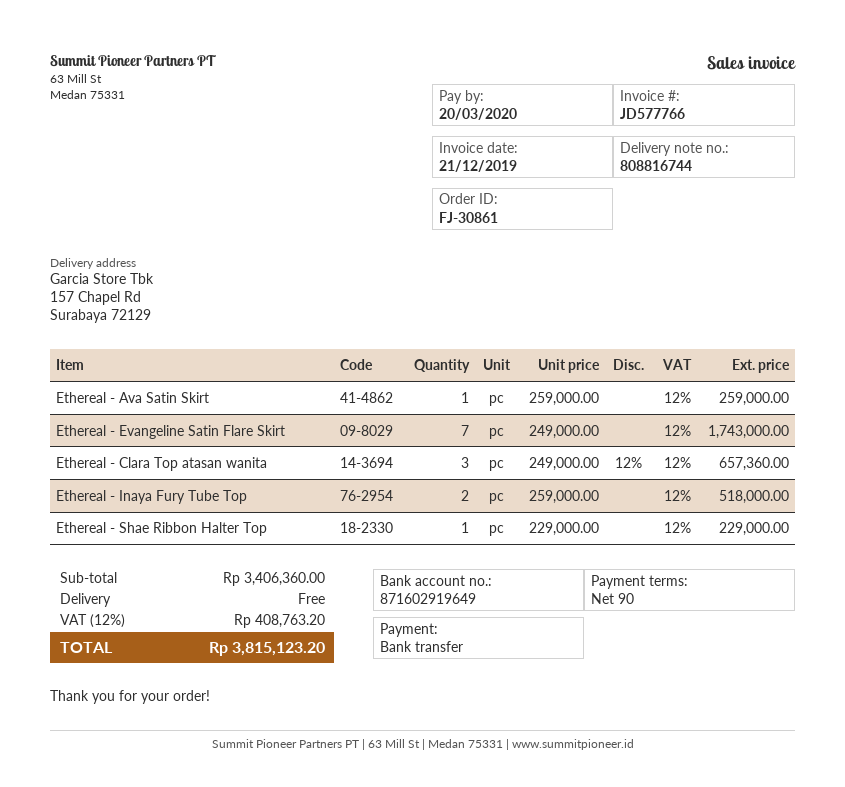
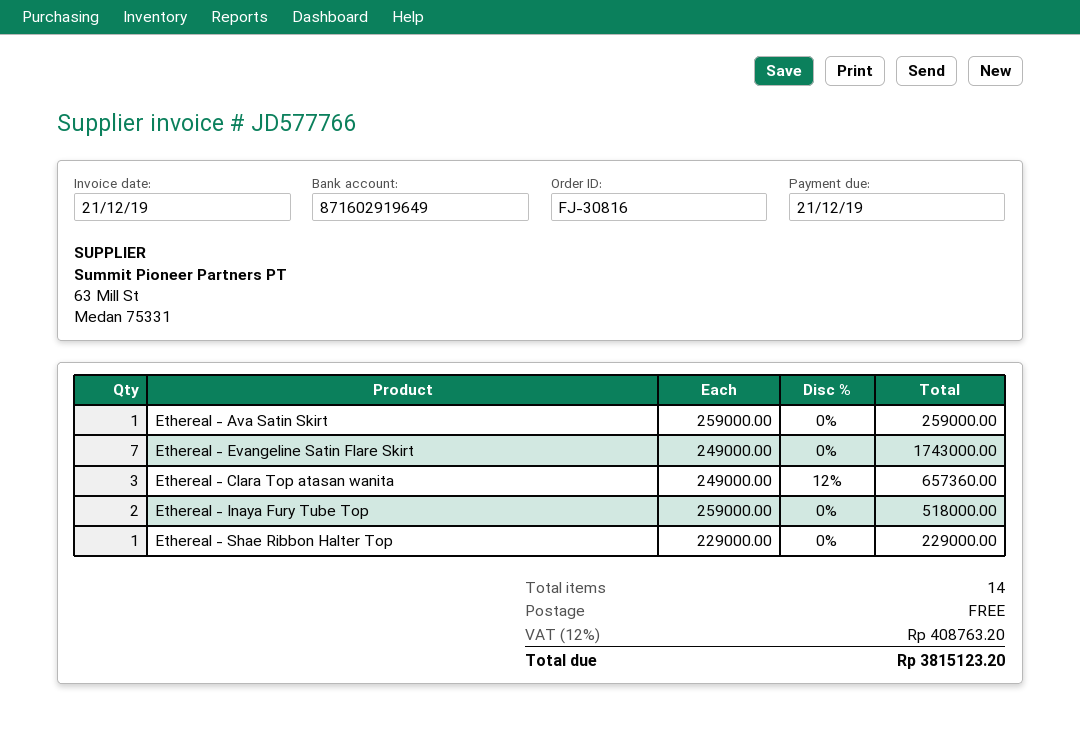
order number: FJ-30861 -> FJ-30816
due date: 2020-03-20 -> 2019-12-21

